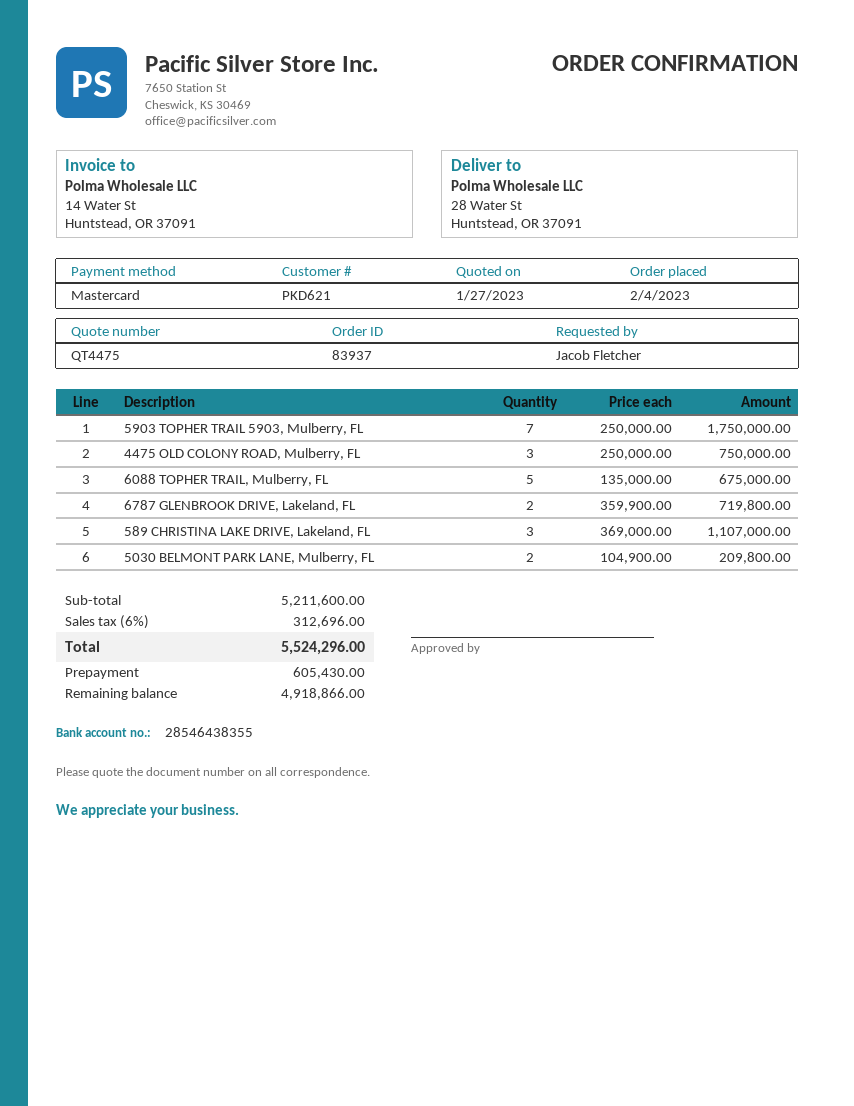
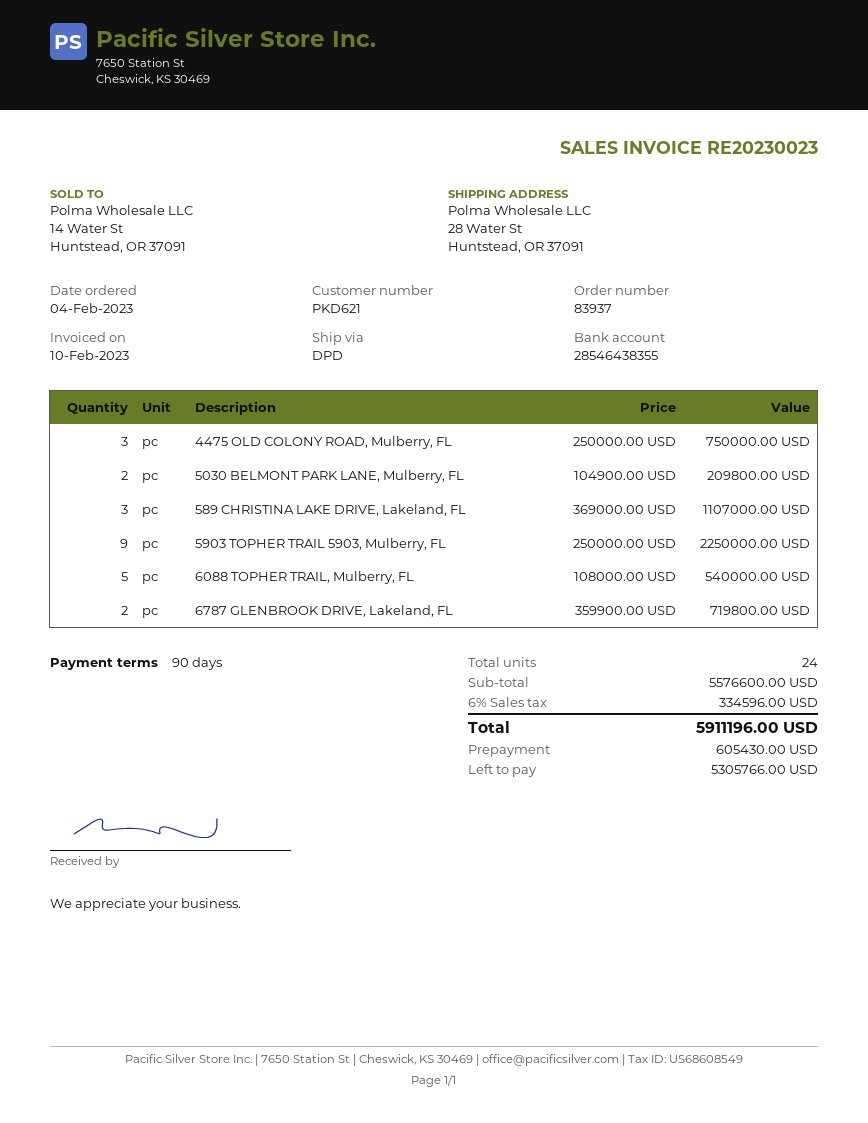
5903 TOPHER TRAIL 5903, Mulberry, FL: 7 x 250000.00 = 1750000.00 -> 9 x 250000.00 = 2250000.00
6088 TOPHER TRAIL, Mulberry, FL: 5 x 135000.00 = 675000.00 -> 5 x 108000.00 = 540000.00
subtotal: 5211600.00 -> 5576600.00
tax: 6% = 312696.00 -> 6% = 334596.00
total: 5524296.00 -> 5911196.00
balance: 4918866.00 -> 5305766.00

